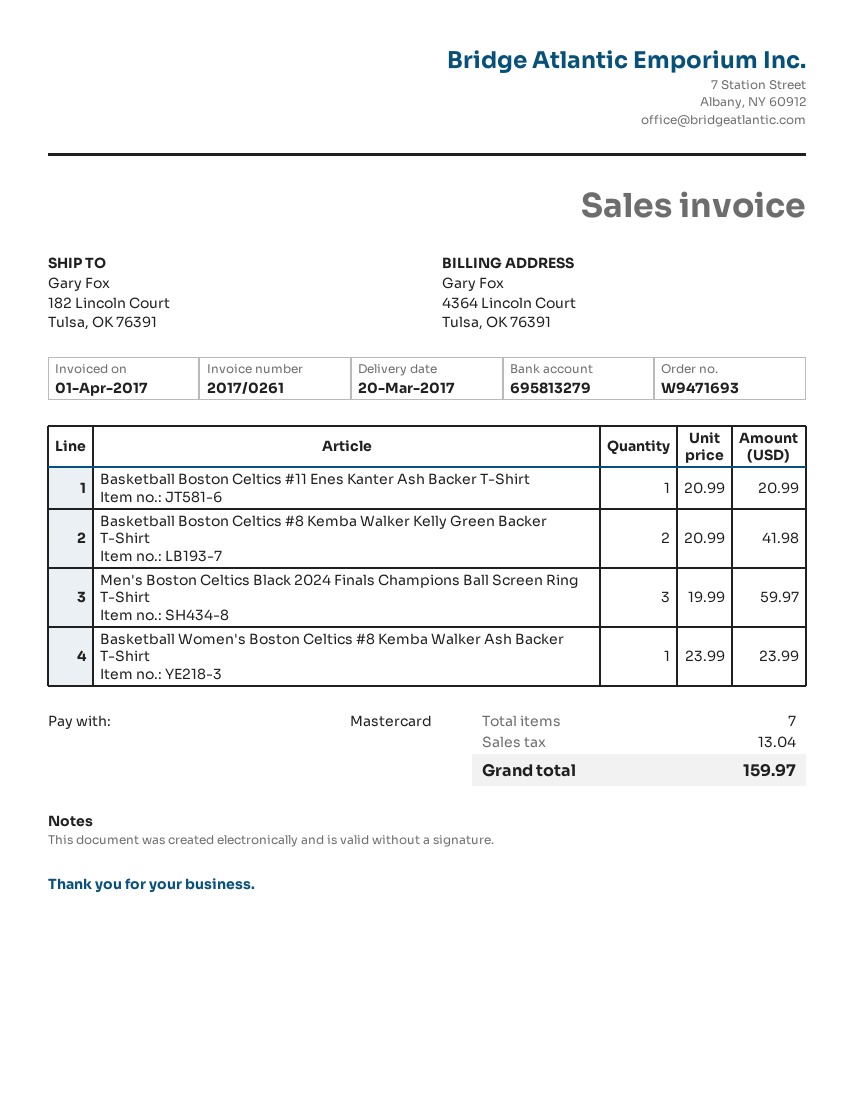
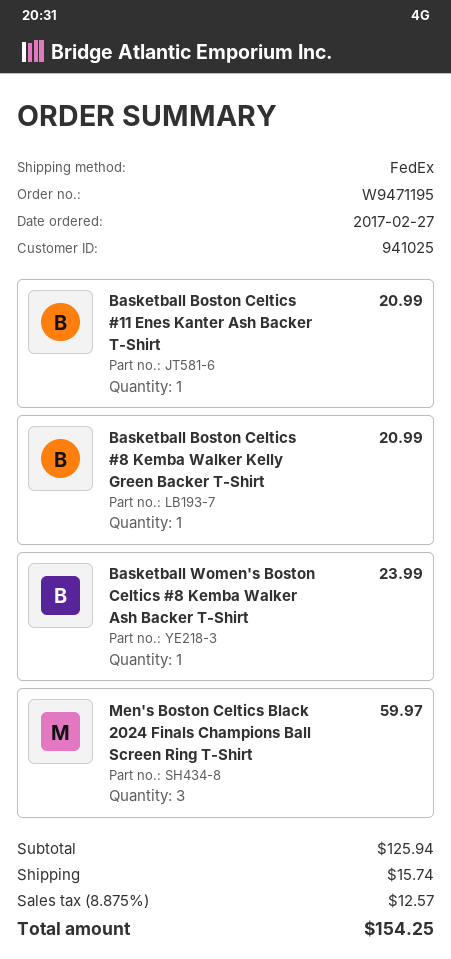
order number: W9471693 -> W9471195
Basketball Boston Celtics #8 Kemba Walker Kelly Green Backer T-Shirt: 2 for 41.98 -> 1 for 20.99
shipping: none -> 15.74
tax: 13.04 -> 12.57
total: 159.97 -> 154.25

